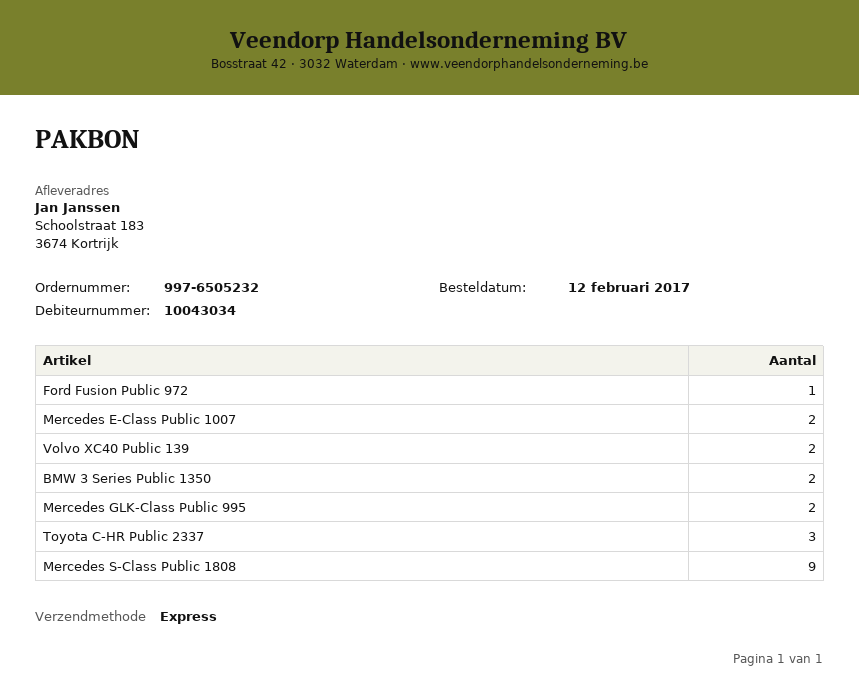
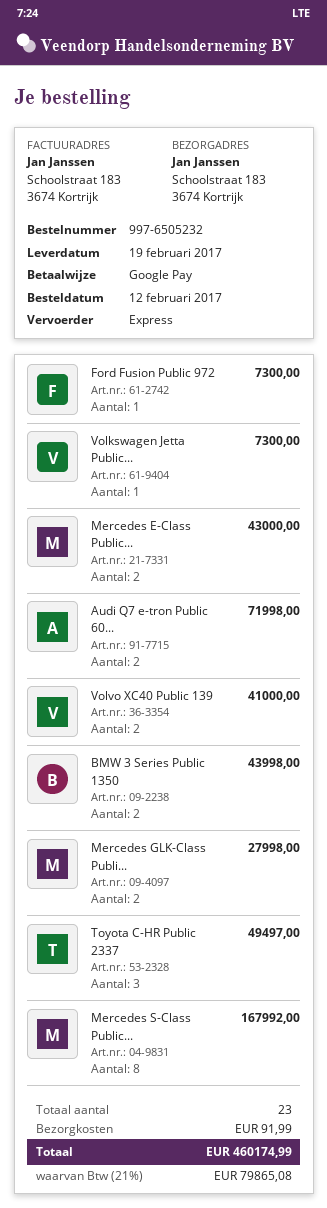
Mercedes S-Class Public 1808: 9 -> 8
Volkswagen Jetta Public...: none -> 1
Audi Q7 e-tron Public 60...: none -> 2

